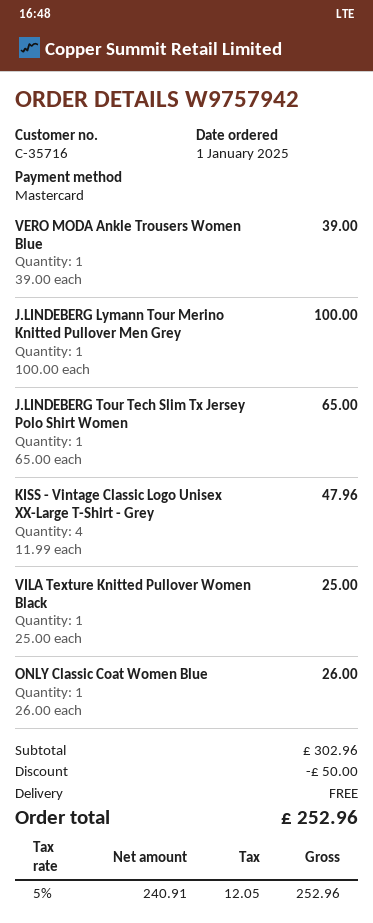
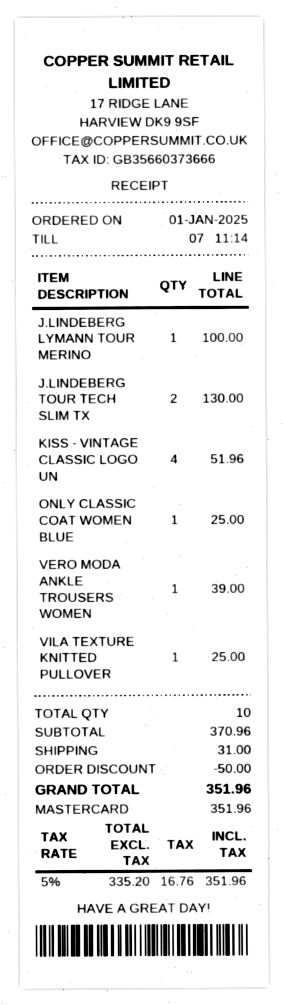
J.LINDEBERG Tour Tech Slim Tx Jersey Polo Shirt Women: 1 for 65.00 -> 2 for 130.00
KISS - Vintage Classic Logo Unisex XX-Large T-Shirt - Grey: 4 for 47.96 -> 4 for 51.96
ONLY Classic Coat Women Blue: 1 for 26.00 -> 1 for 25.00
subtotal: 302.96 -> 370.96
shipping: 0.00 -> 31.00
net: 240.91 -> 335.20
tax: 5% = 12.05 -> 5% = 16.76
total: 252.96 -> 351.96

